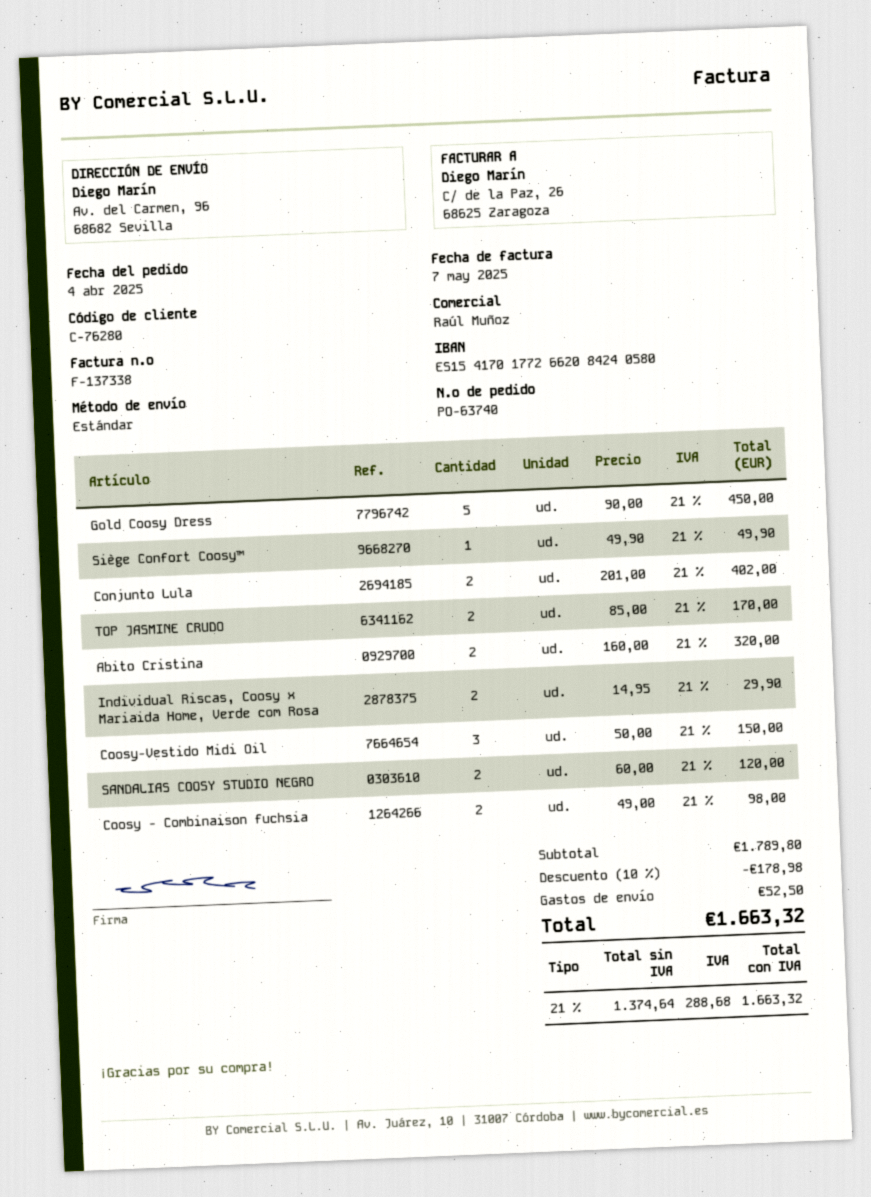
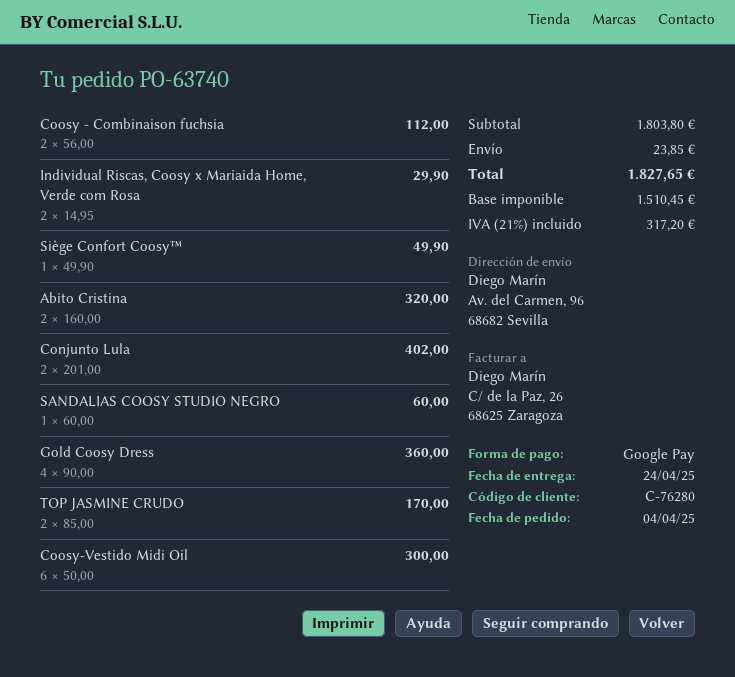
Gold Coosy Dress: 5 x 90.00 = 450.00 -> 4 x 90.00 = 360.00
Coosy-Vestido Midi Oil: 3 x 50.00 = 150.00 -> 6 x 50.00 = 300.00
SANDALIAS COOSY STUDIO NEGRO: 2 x 60.00 = 120.00 -> 1 x 60.00 = 60.00
Coosy - Combinaison fuchsia: 2 x 49.00 = 98.00 -> 2 x 56.00 = 112.00
subtotal: 1789.80 -> 1803.80
discount: 10% = 178.98 -> none
shipping: 52.50 -> 23.85
net: 1374.64 -> 1510.45
tax: 21% = 288.68 -> 21% = 317.20
total: 1663.32 -> 1827.65

